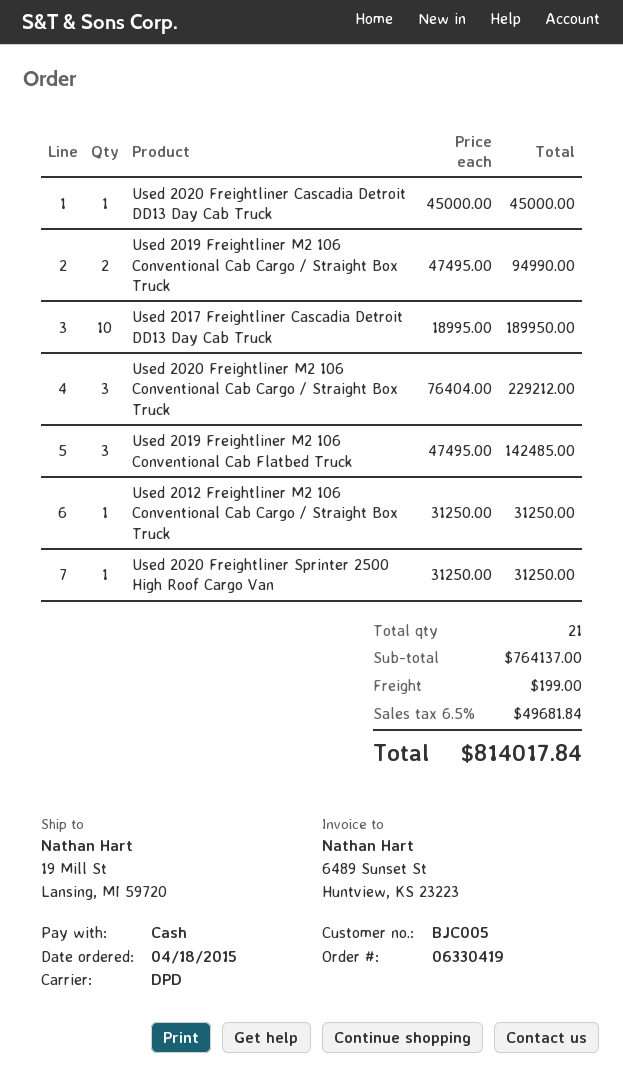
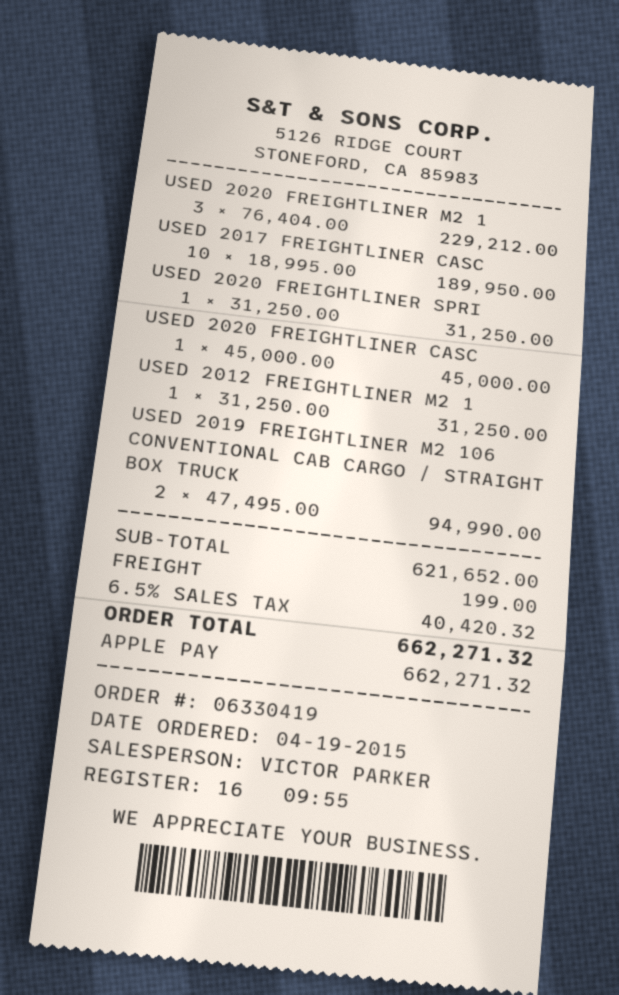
order date: 2015-04-18 -> 2015-04-19
payment method: cash -> Apple Pay
Used 2019 Freightliner M2 106 Conventional Cab Flatbed Truck: 3 x 47495.00 = 142485.00 -> none
subtotal: 764137.00 -> 621652.00
tax: 6.5% = 49681.84 -> 6.5% = 40420.32
total: 814017.84 -> 662271.32

